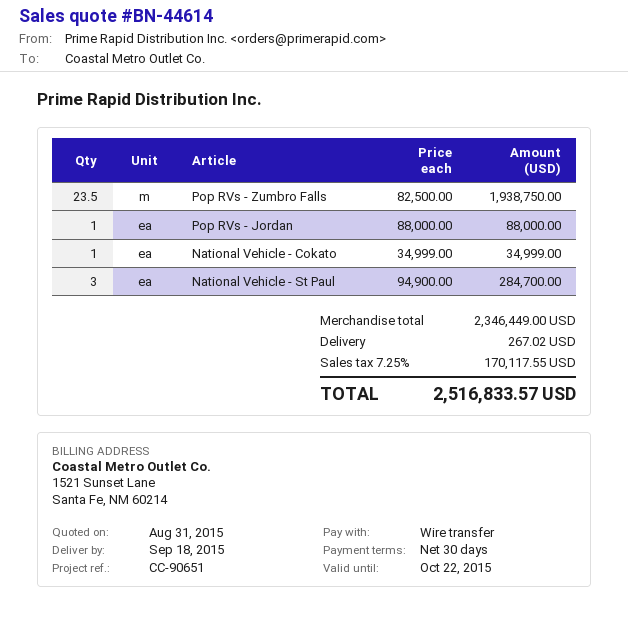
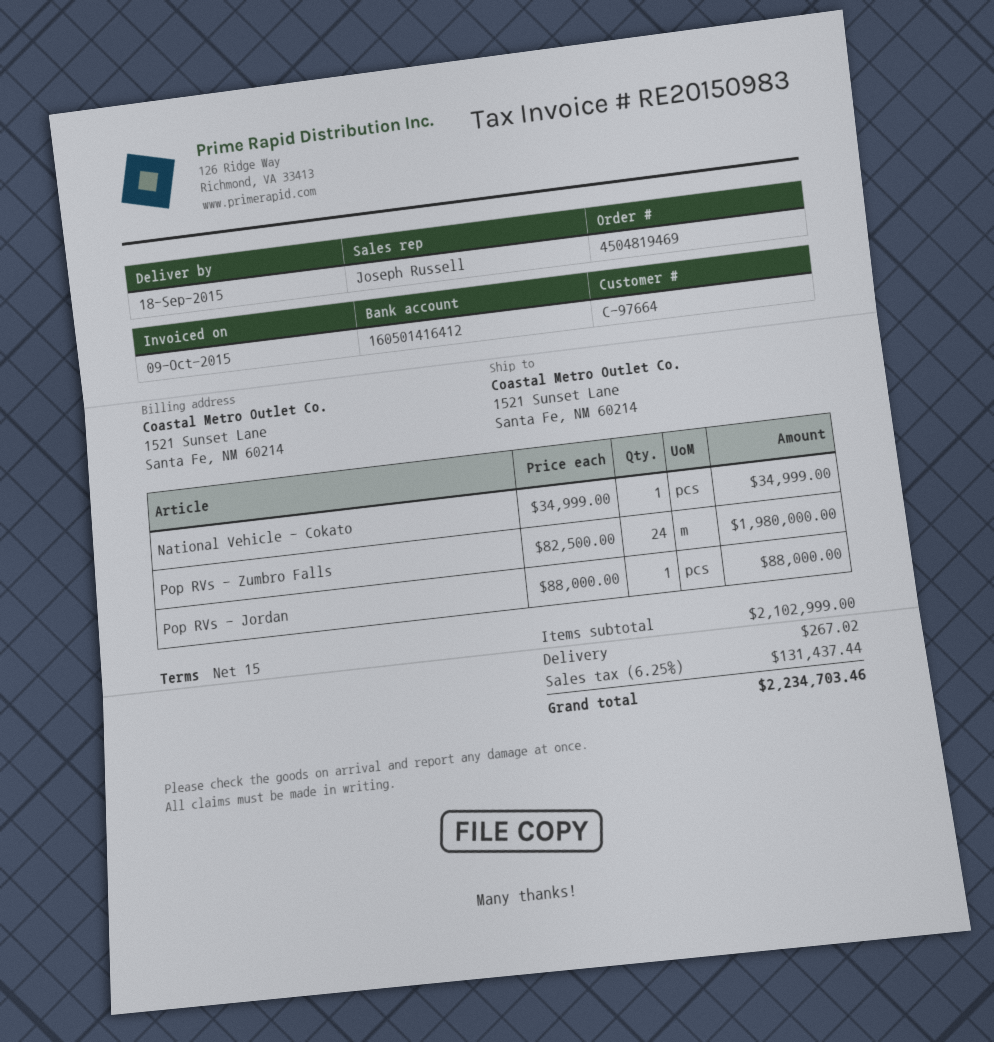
payment terms: 30 days -> 15 days
Pop RVs - Zumbro Falls: 23.5 x 82500.00 = 1938750.00 -> 24 x 82500.00 = 1980000.00
National Vehicle - St Paul: 3 x 94900.00 = 284700.00 -> none
subtotal: 2346449.00 -> 2102999.00
tax: 7.25% = 170117.55 -> 6.25% = 131437.44
total: 2516833.57 -> 2234703.46

